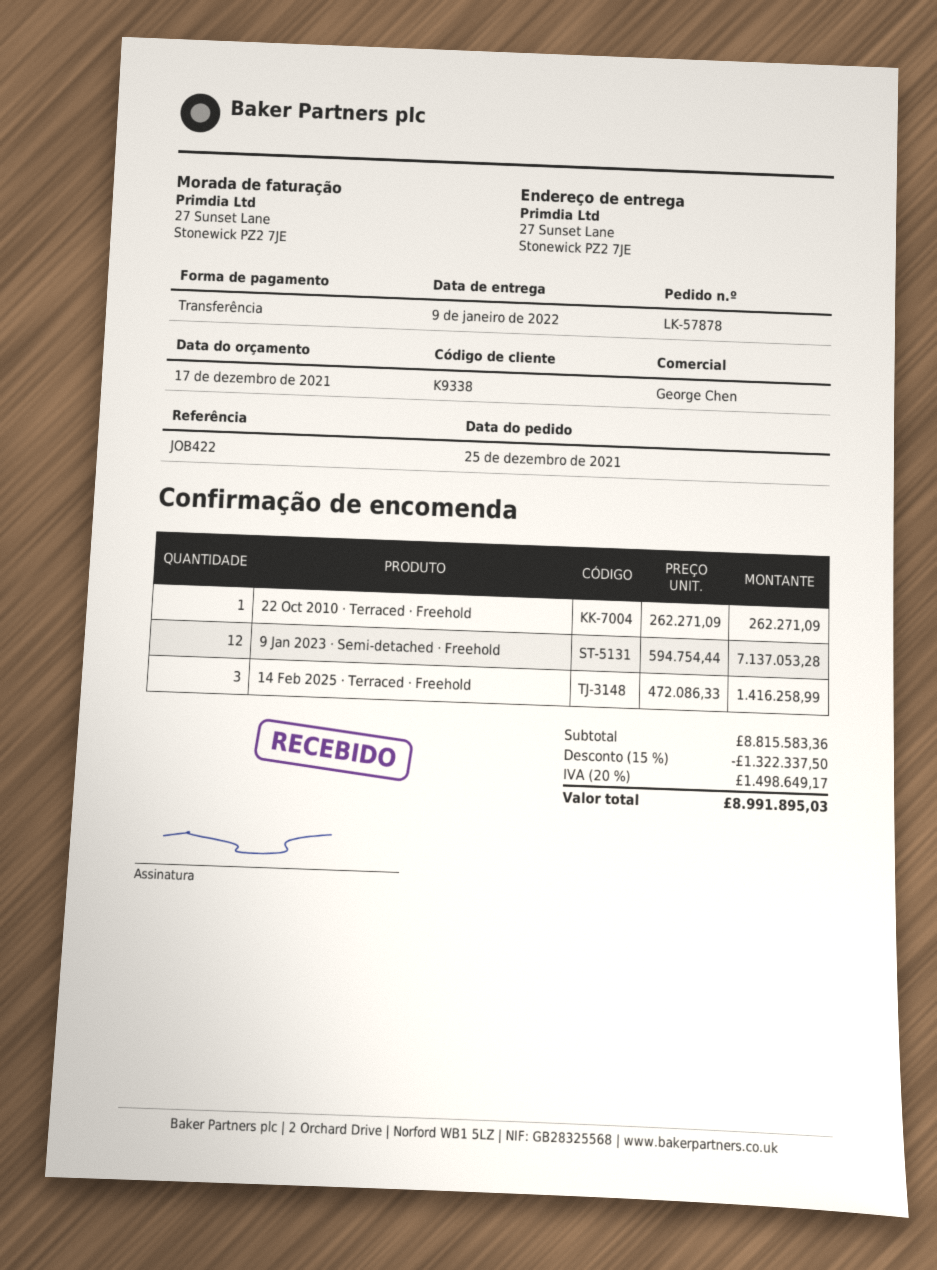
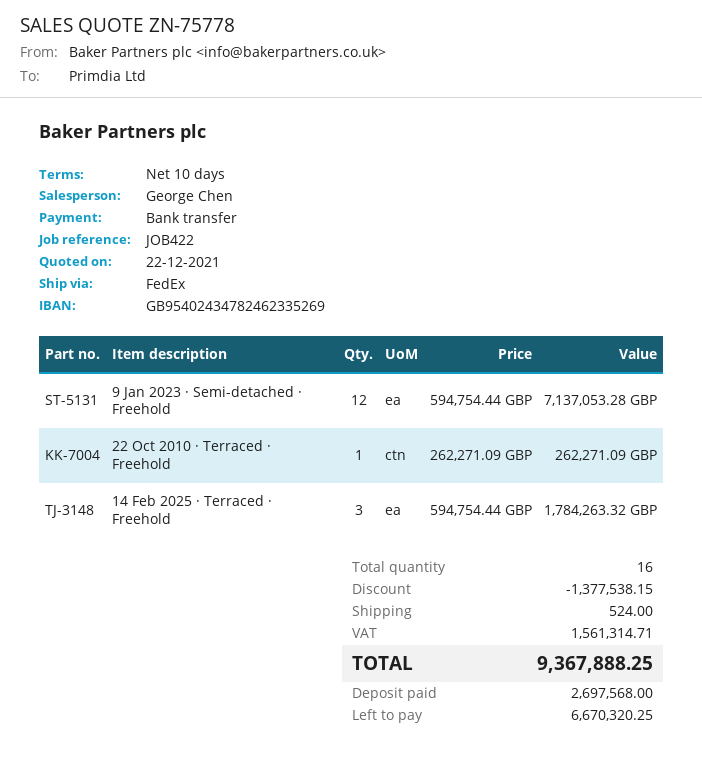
quote date: 2021-12-17 -> 2021-12-22
14 Feb 2025 · Terraced · Freehold: 3 x 472086.33 = 1416258.99 -> 3 x 594754.44 = 1784263.32
discount: 1322337.50 -> 1377538.15
shipping: none -> 524.00
tax: 1498649.17 -> 1561314.71
total: 8991895.03 -> 9367888.25

